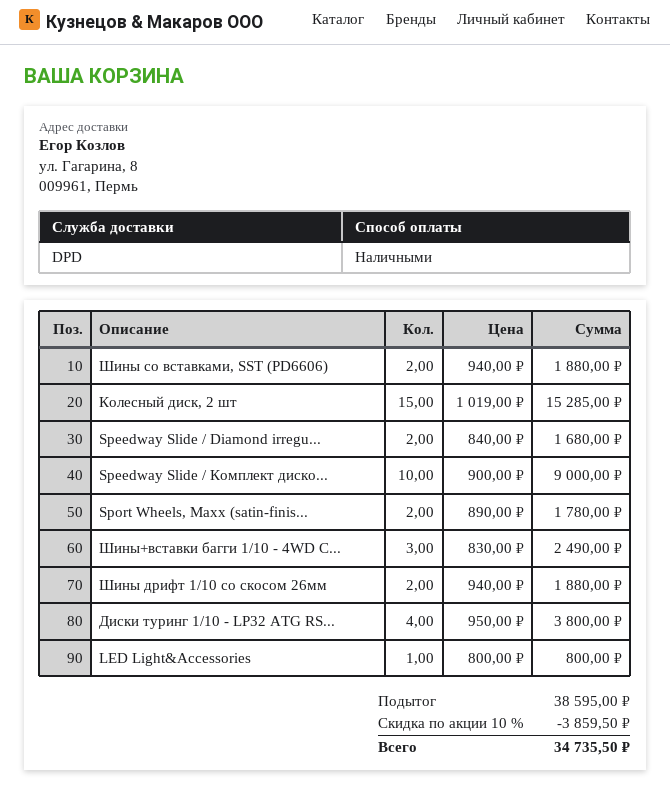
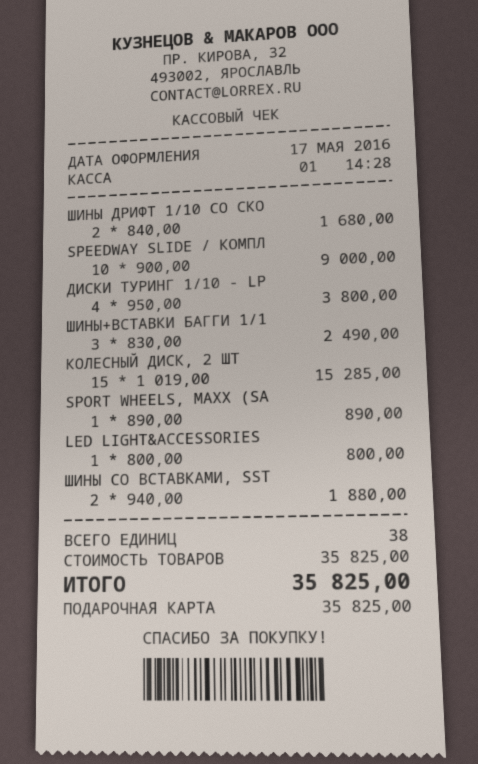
payment method: cash -> gift card
Speedway Slide / Diamond irregu...: 2 x 840.00 = 1680.00 -> none
Sport Wheels, Maxx (satin-finis...: 2 x 890.00 = 1780.00 -> 1 x 890.00 = 890.00
Шины дрифт 1/10 со скосом 26мм: 2 x 940.00 = 1880.00 -> 2 x 840.00 = 1680.00
subtotal: 38595.00 -> 35825.00
discount: 10% = 3859.50 -> none
total: 34735.50 -> 35825.00

